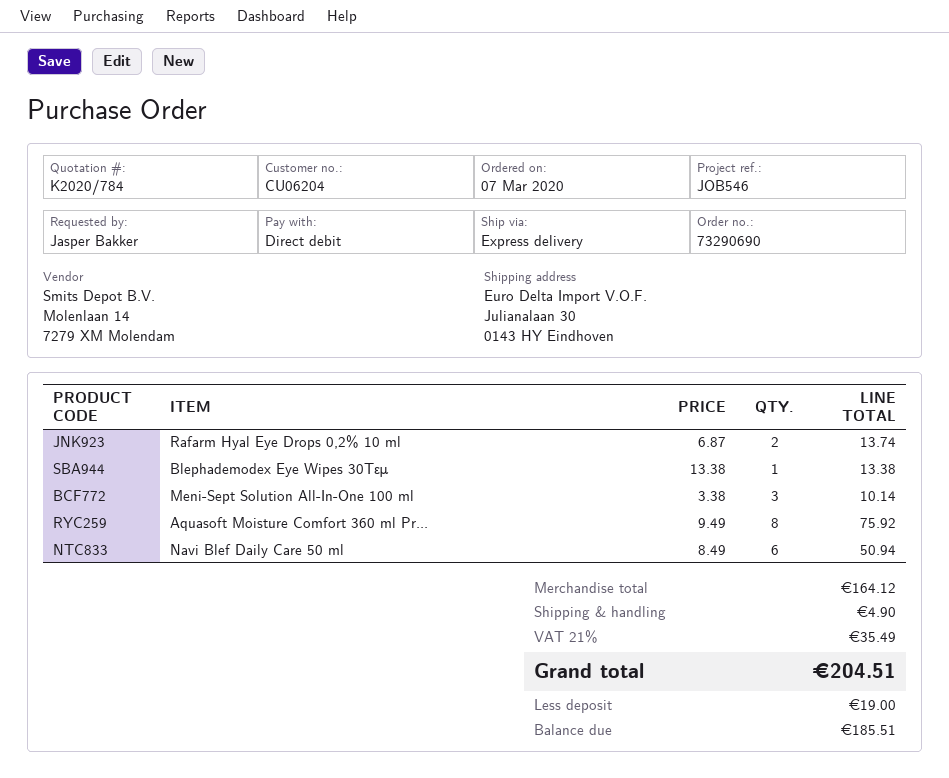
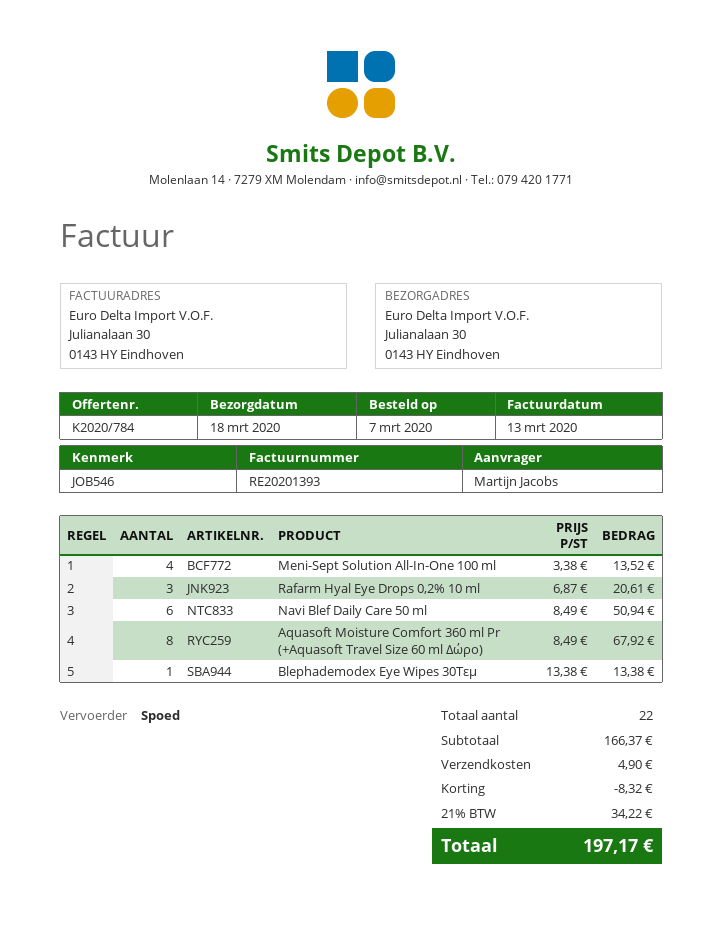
ordered by: Jasper Bakker -> Martijn Jacobs
Rafarm Hyal Eye Drops 0,2% 10 ml: 2 x 6.87 = 13.74 -> 3 x 6.87 = 20.61
Meni-Sept Solution All-In-One 100 ml: 3 x 3.38 = 10.14 -> 4 x 3.38 = 13.52
Aquasoft Moisture Comfort 360 ml Pr...: 8 x 9.49 = 75.92 -> 8 x 8.49 = 67.92
subtotal: 164.12 -> 166.37
discount: none -> 8.32
tax: 21% = 35.49 -> 21% = 34.22
total: 204.51 -> 197.17

